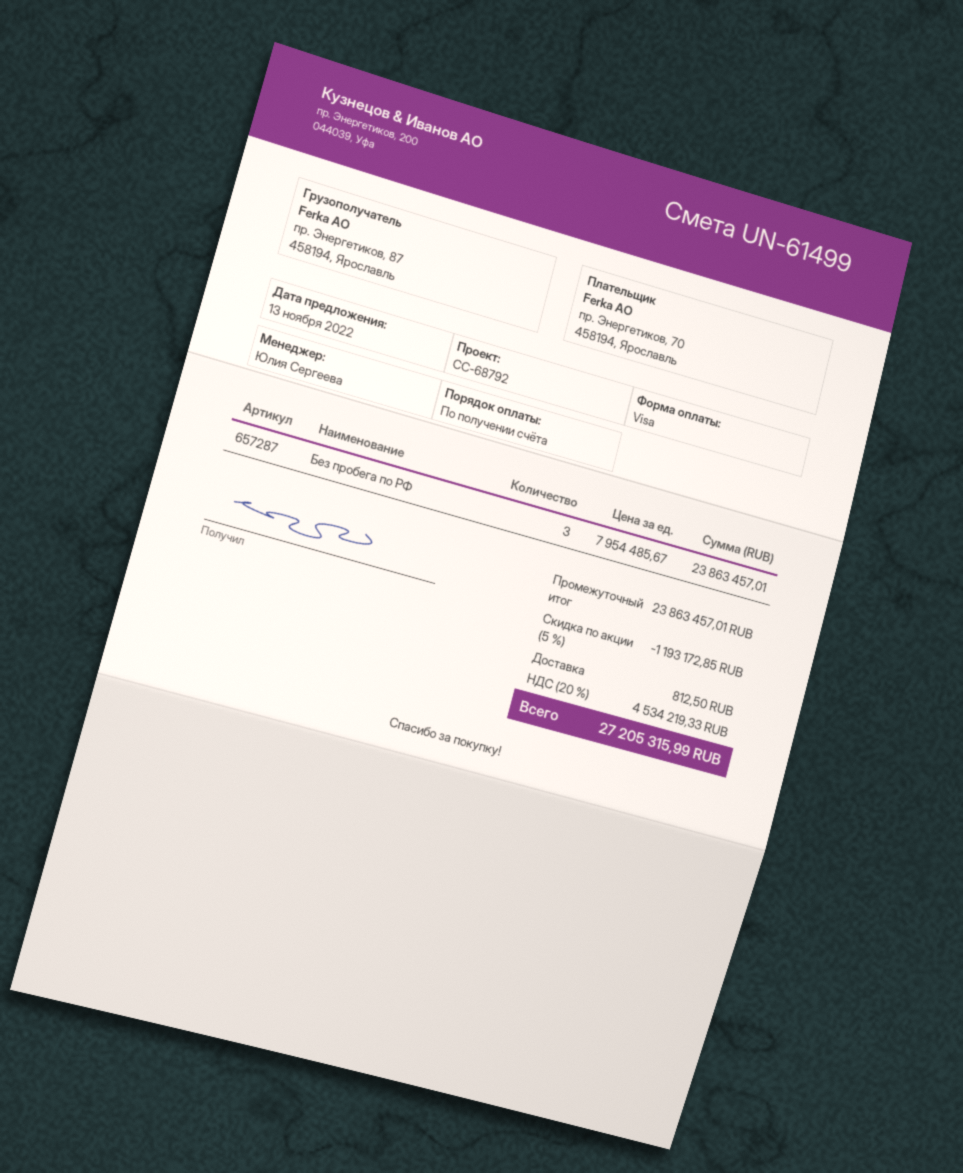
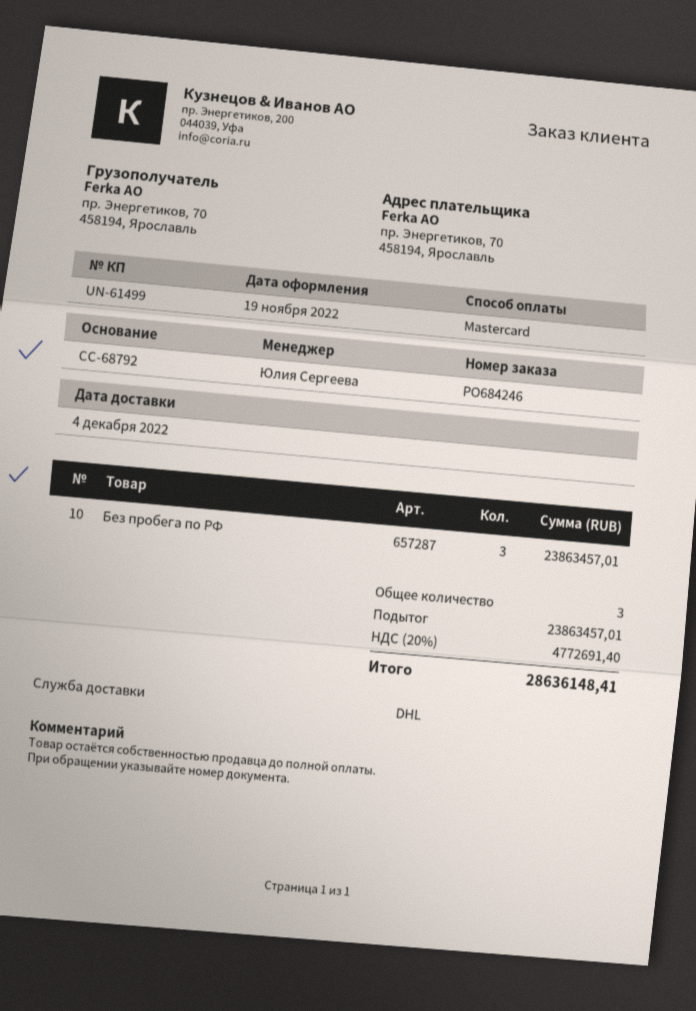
payment method: Visa -> Mastercard
ship to: пр. Энергетиков, 87, 458194, Ярославль -> пр. Энергетиков, 70, 458194, Ярославль
discount: 5% = 1193172.85 -> none
shipping: 812.50 -> none
tax: 20% = 4534219.33 -> 20% = 4772691.40
total: 27205315.99 -> 28636148.41

